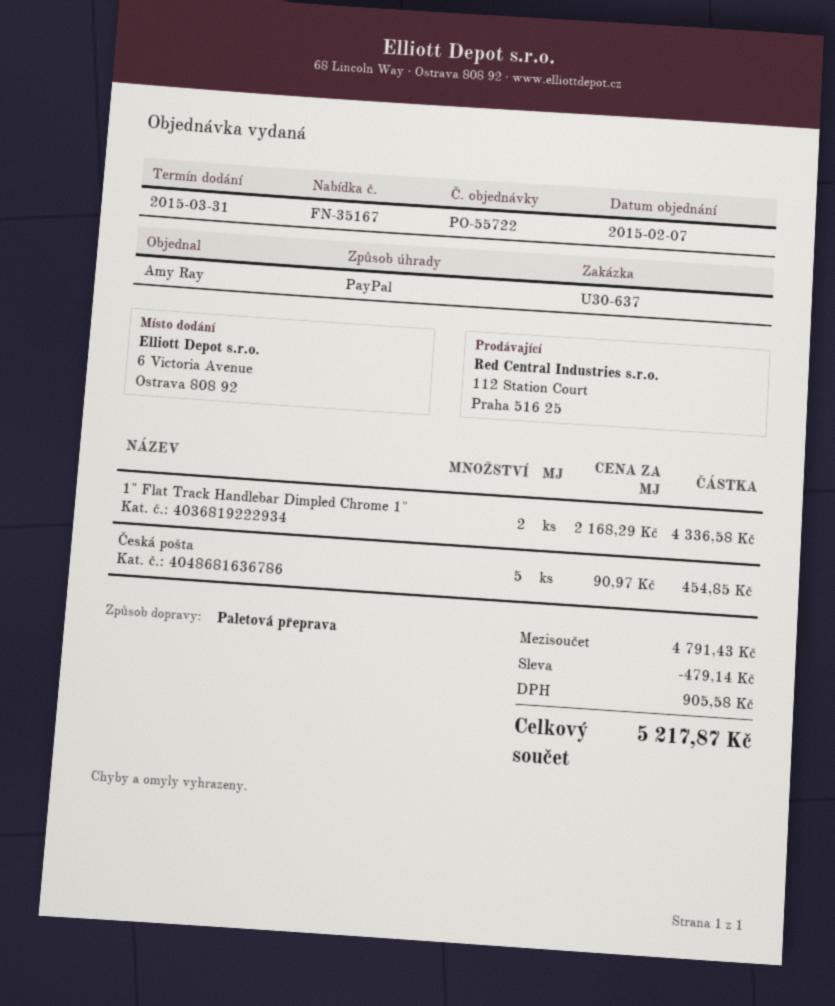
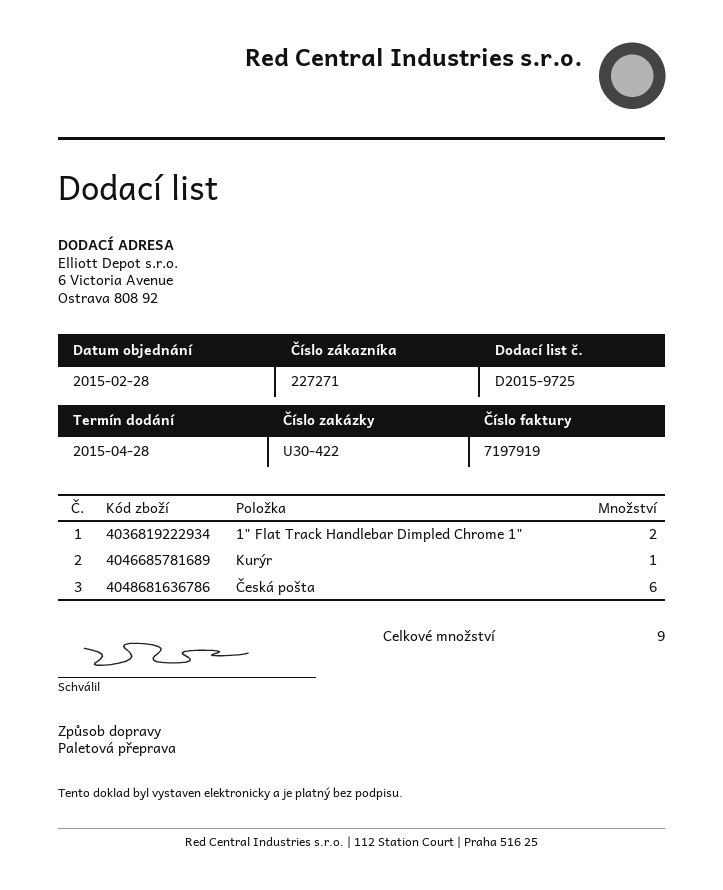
order date: 2015-02-07 -> 2015-02-28
delivery date: 2015-03-31 -> 2015-04-28
reference: U30-637 -> U30-422
Česká pošta: 5 -> 6
Kurýr: none -> 1

